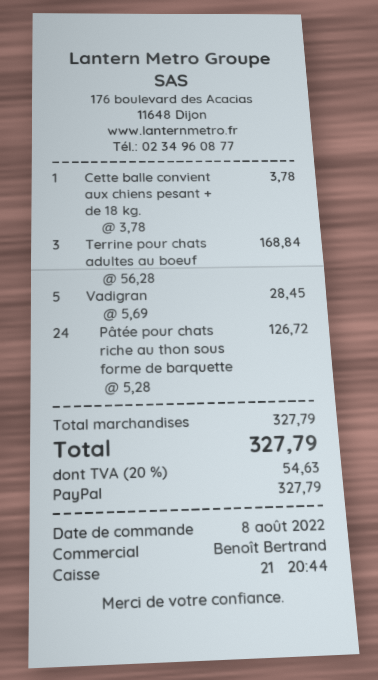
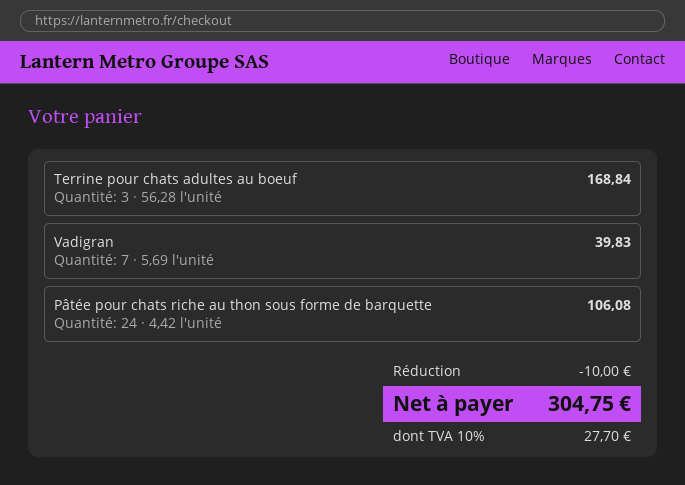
Cette balle convient aux chiens pesant + de 18 kg.: 1 x 3.78 = 3.78 -> none
Vadigran: 5 x 5.69 = 28.45 -> 7 x 5.69 = 39.83
Pâtée pour chats riche au thon sous forme de barquette: 24 x 5.28 = 126.72 -> 24 x 4.42 = 106.08
discount: none -> 10.00
tax: 20% = 54.63 -> 10% = 27.70
total: 327.79 -> 304.75

